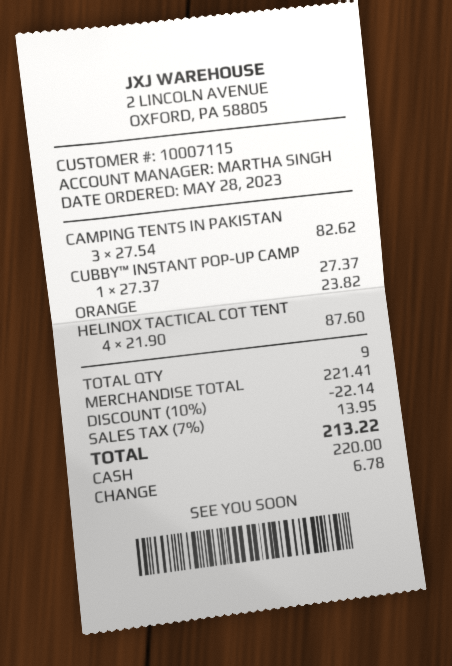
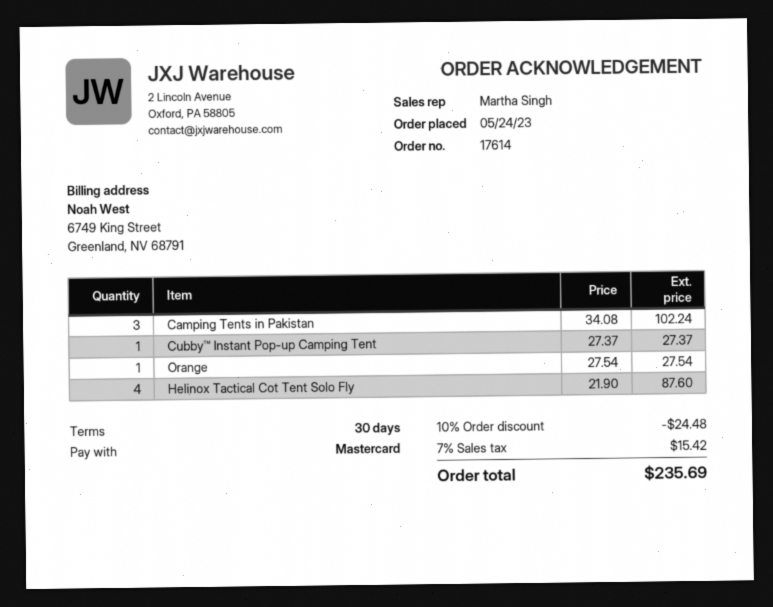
order date: 2023-05-28 -> 2023-05-24
payment method: cash -> Mastercard
CAMPING TENTS IN PAKISTAN: 3 x 27.54 = 82.62 -> 3 x 34.08 = 102.24
ORANGE: 1 x 23.82 = 23.82 -> 1 x 27.54 = 27.54
discount: 10% = 22.14 -> 10% = 24.48
tax: 7% = 13.95 -> 7% = 15.42
total: 213.22 -> 235.69

